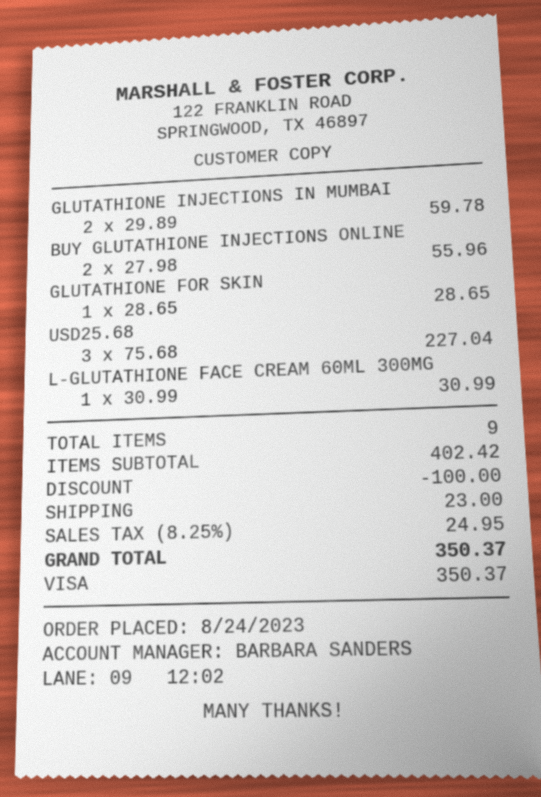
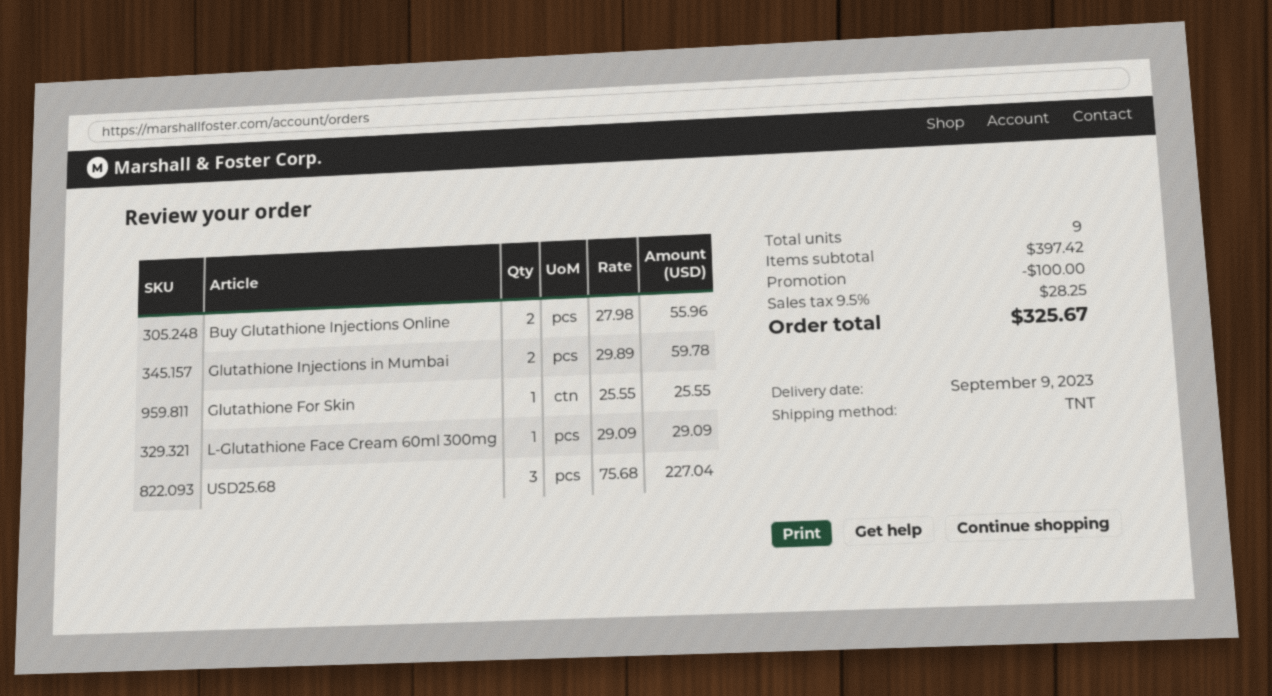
GLUTATHIONE FOR SKIN: 1 x 28.65 = 28.65 -> 1 x 25.55 = 25.55
L-GLUTATHIONE FACE CREAM 60ML 300MG: 1 x 30.99 = 30.99 -> 1 x 29.09 = 29.09
subtotal: 402.42 -> 397.42
shipping: 23.00 -> none
tax: 8.25% = 24.95 -> 9.5% = 28.25
total: 350.37 -> 325.67

